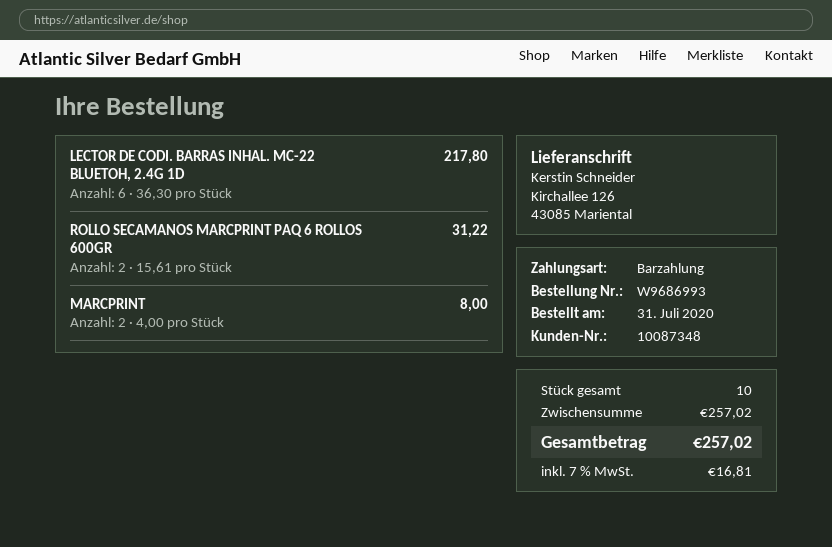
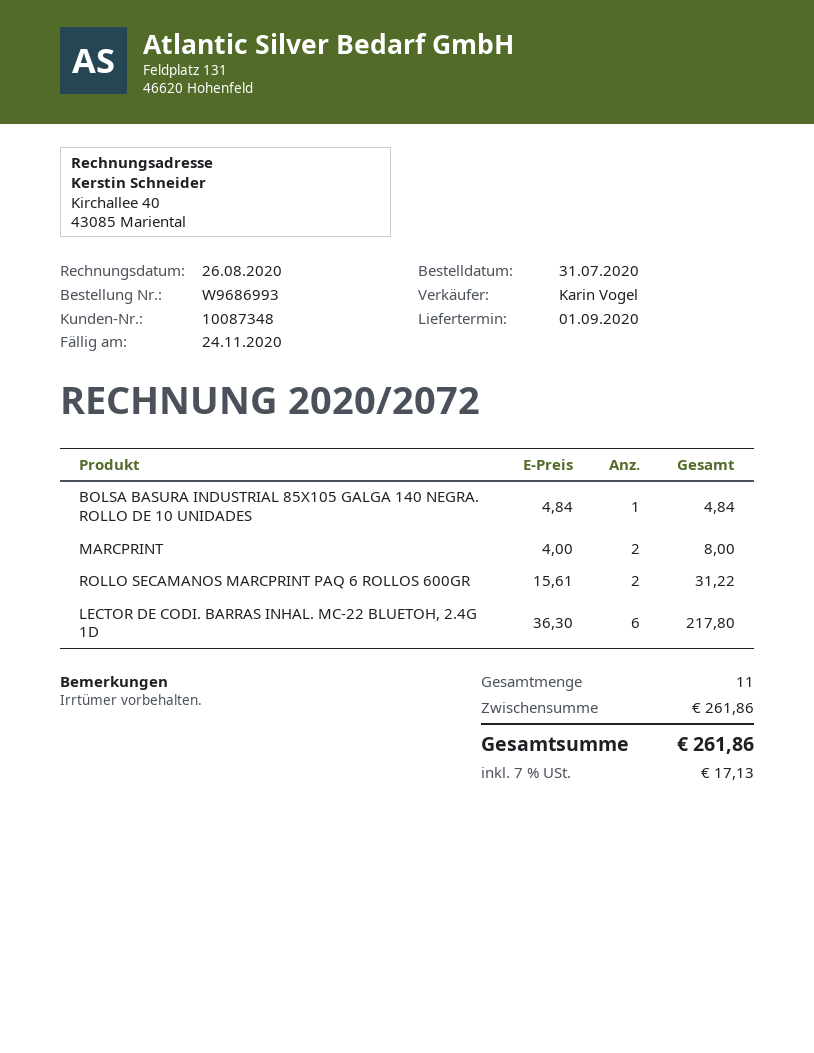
BOLSA BASURA INDUSTRIAL 85X105 GALGA 140 NEGRA. ROLLO DE 10 UNIDADES: none -> 1 x 4.84 = 4.84
total quantity: 10 -> 11
subtotal: 257.02 -> 261.86
tax: 7% = 16.81 -> 7% = 17.13
total: 257.02 -> 261.86

